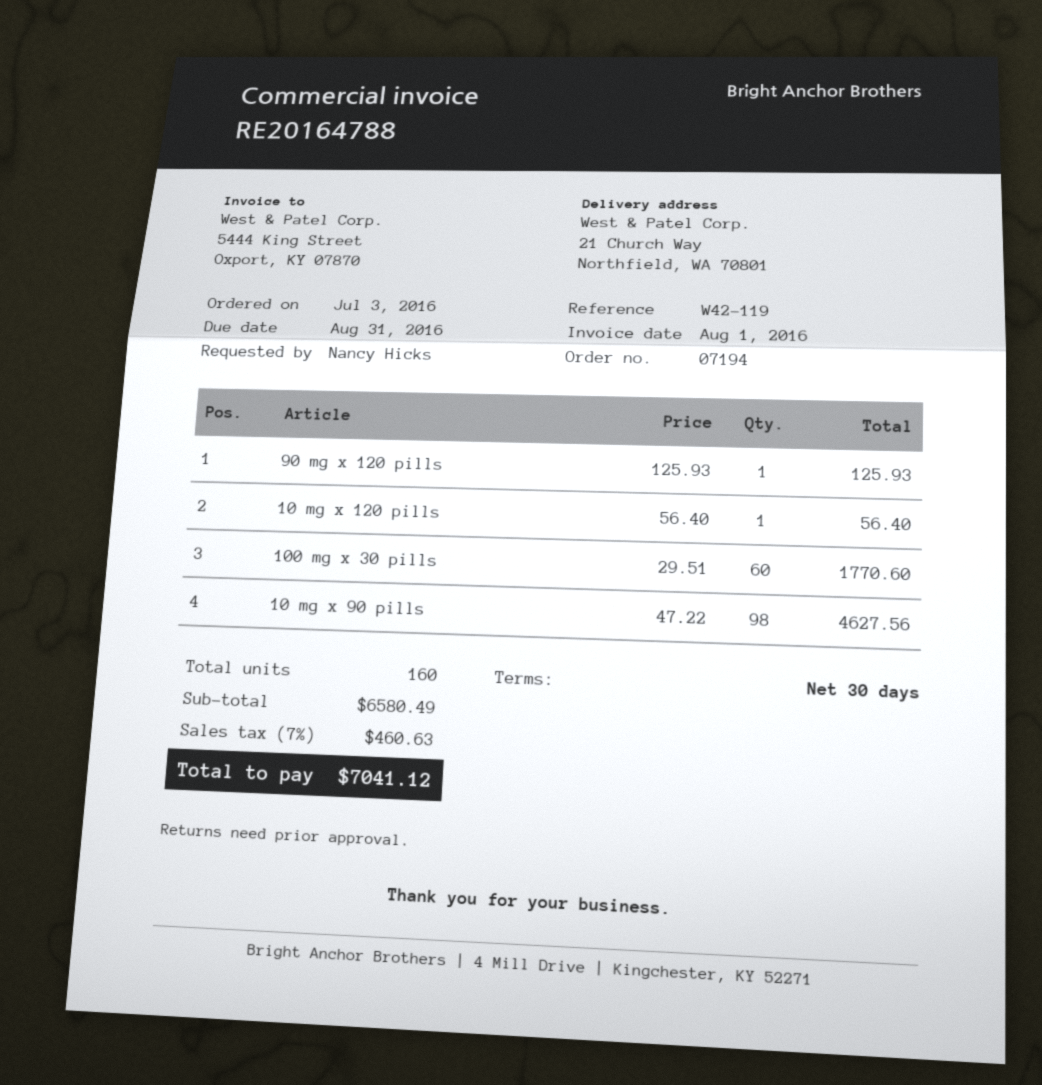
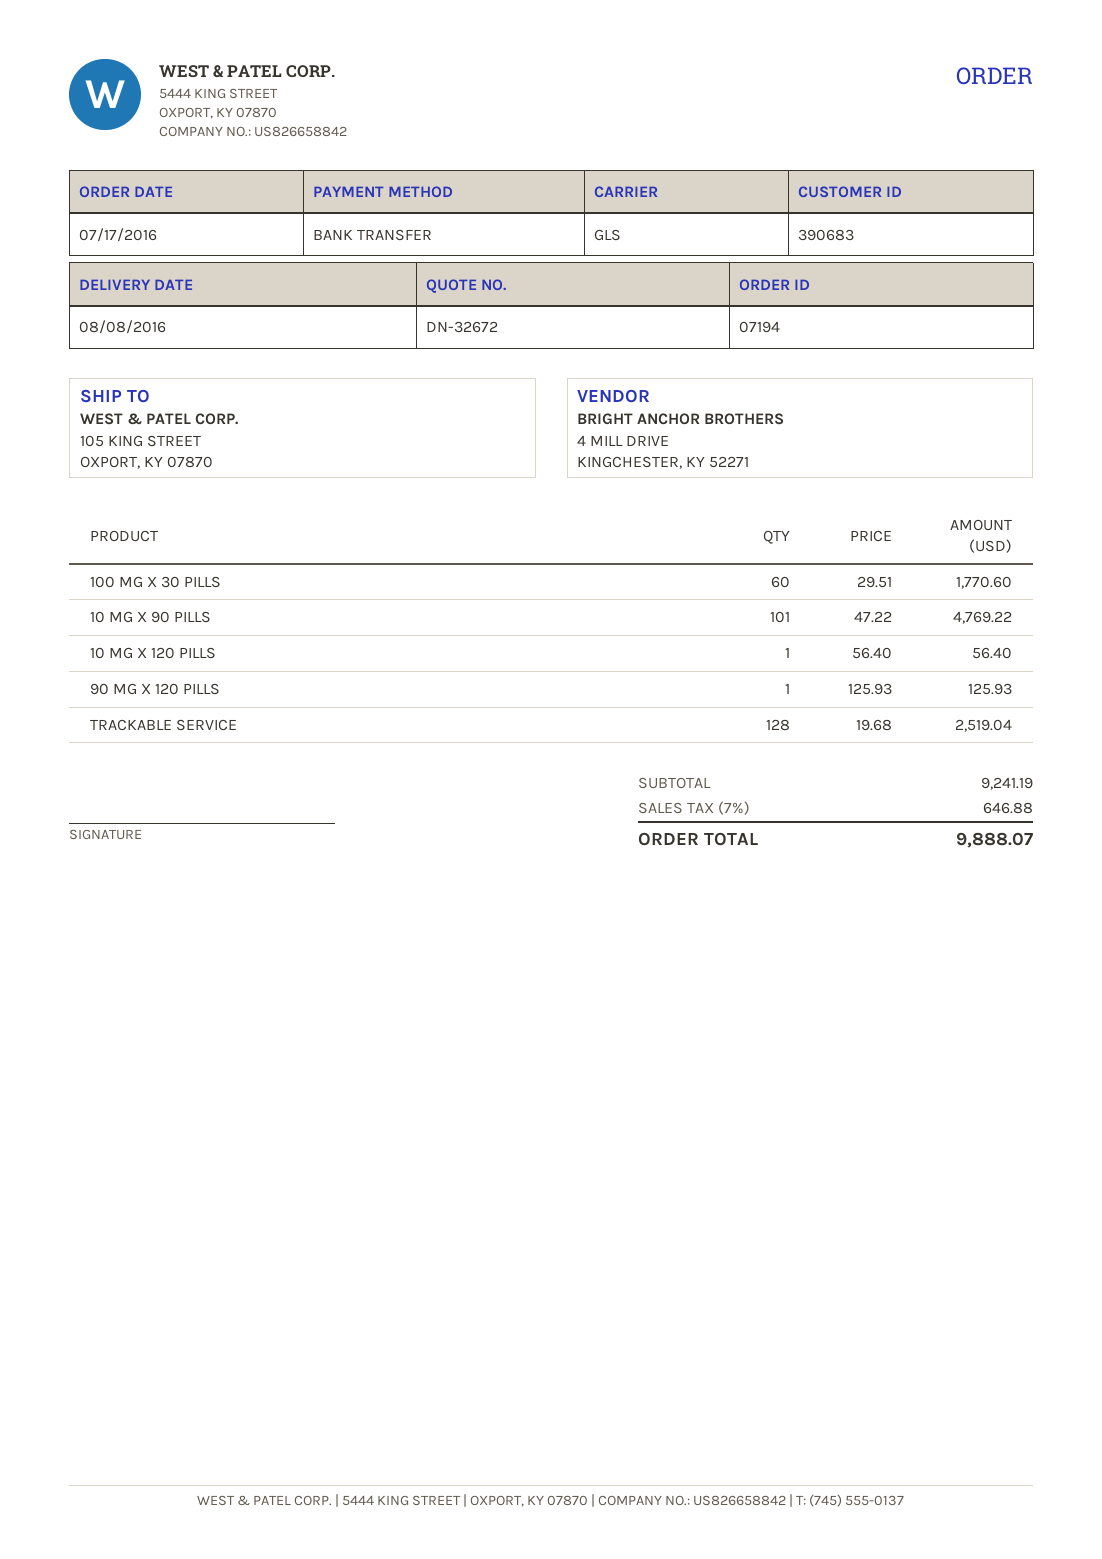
order date: 2016-07-03 -> 2016-07-17
ship to: 21 Church Way, Northfield, WA 70801 -> 105 KING STREET, OXPORT, KY 07870
10 mg x 90 pills: 98 x 47.22 = 4627.56 -> 101 x 47.22 = 4769.22
TRACKABLE SERVICE: none -> 128 x 19.68 = 2519.04
subtotal: 6580.49 -> 9241.19
tax: 7% = 460.63 -> 7% = 646.88
total: 7041.12 -> 9888.07

